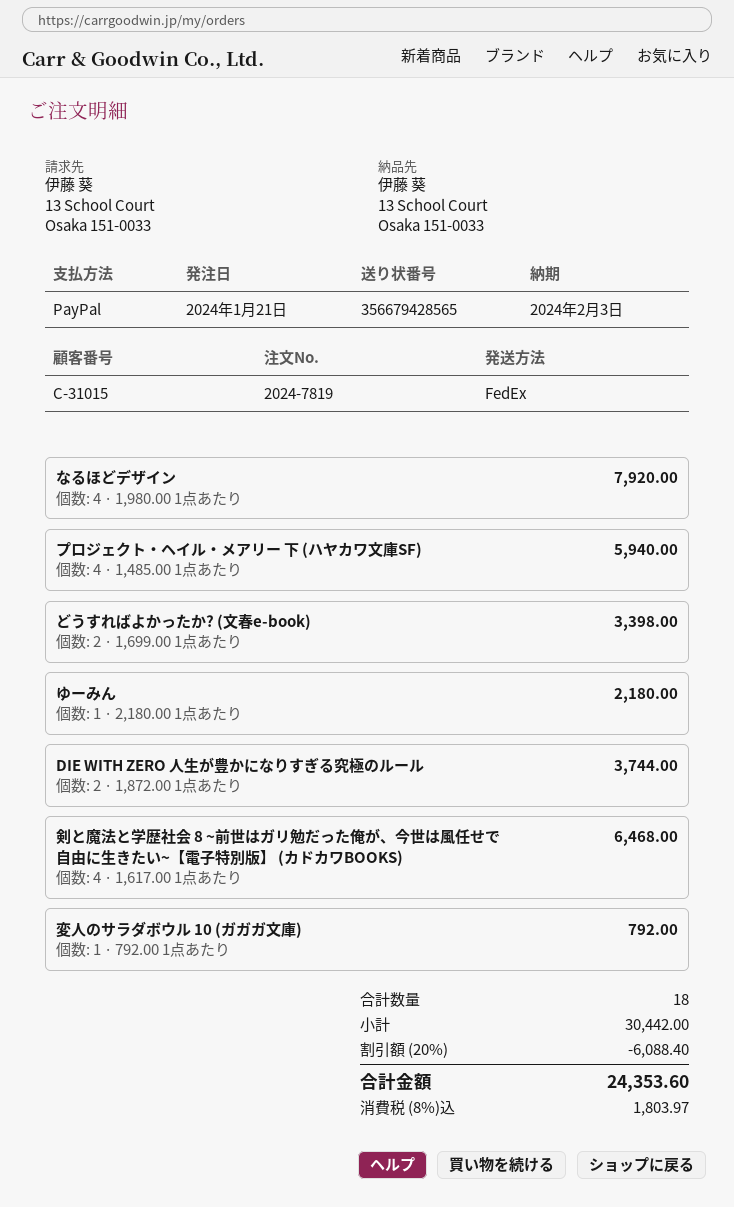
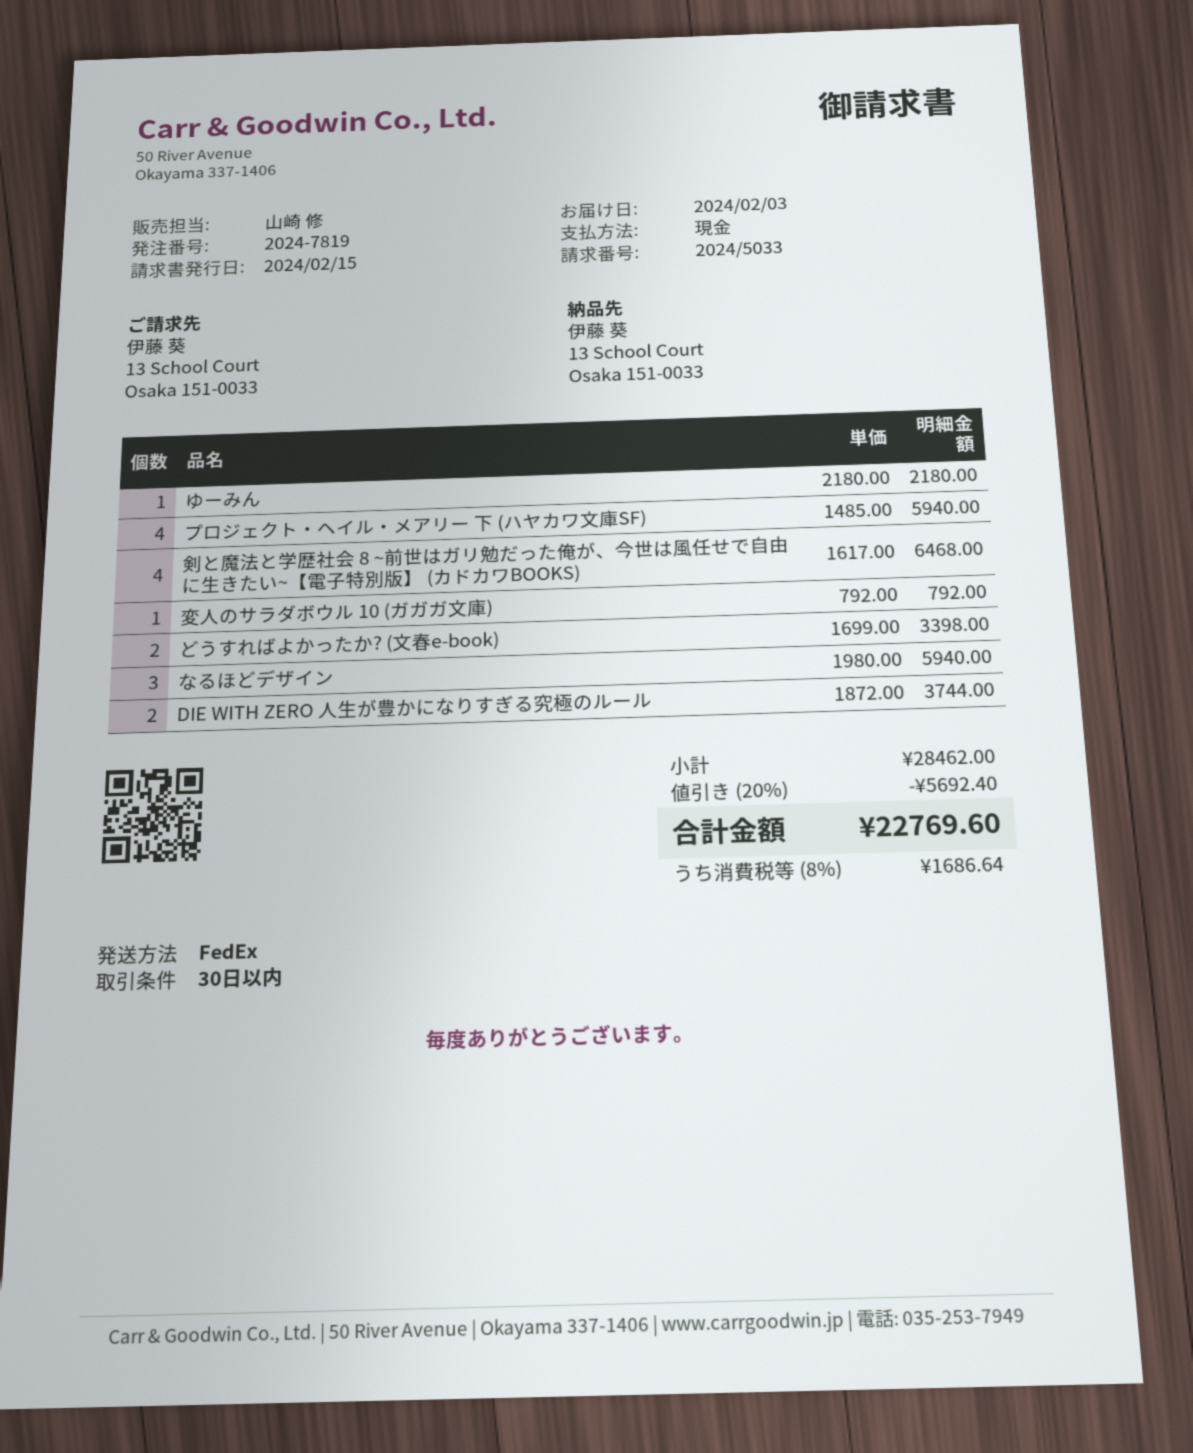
payment method: PayPal -> cash
なるほどデザイン: 4 x 1980.00 = 7920.00 -> 3 x 1980.00 = 5940.00
subtotal: 30442.00 -> 28462.00
discount: 20% = 6088.40 -> 20% = 5692.40
tax: 8% = 1803.97 -> 8% = 1686.64
total: 24353.60 -> 22769.60

